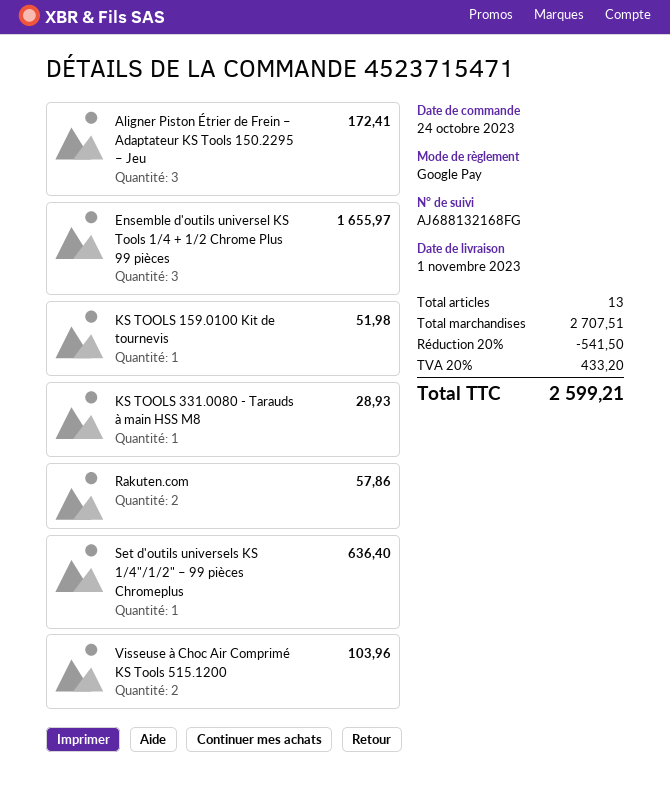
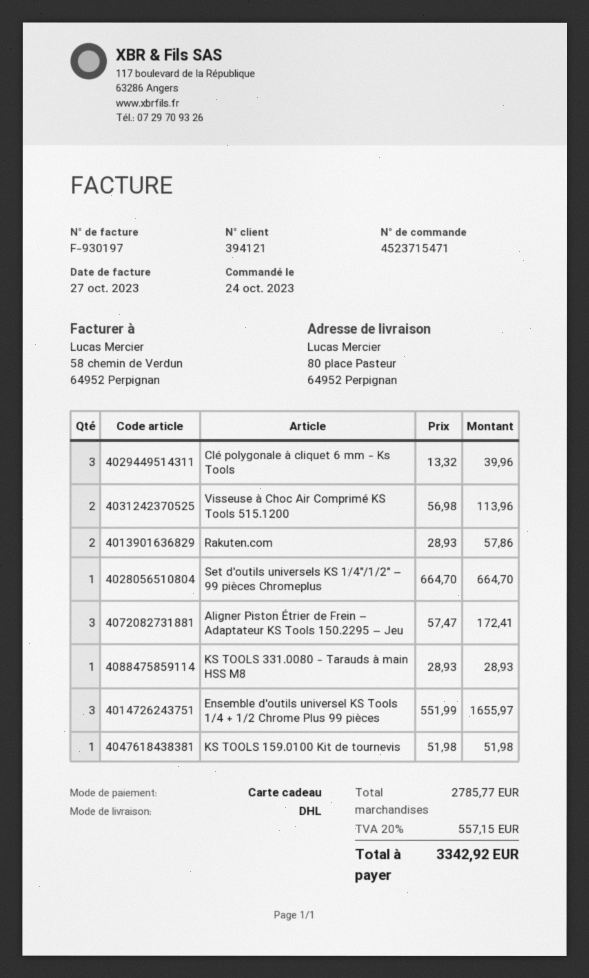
payment method: Google Pay -> gift card
Set d'outils universels KS 1/4"/1/2" – 99 pièces Chromeplus: 1 for 636.40 -> 1 for 664.70
Visseuse à Choc Air Comprimé KS Tools 515.1200: 2 for 103.96 -> 2 for 113.96
Clé polygonale à cliquet 6 mm - Ks Tools: none -> 3 for 39.96
subtotal: 2707.51 -> 2785.77
discount: 20% = 541.50 -> none
tax: 20% = 433.20 -> 20% = 557.15
total: 2599.21 -> 3342.92

